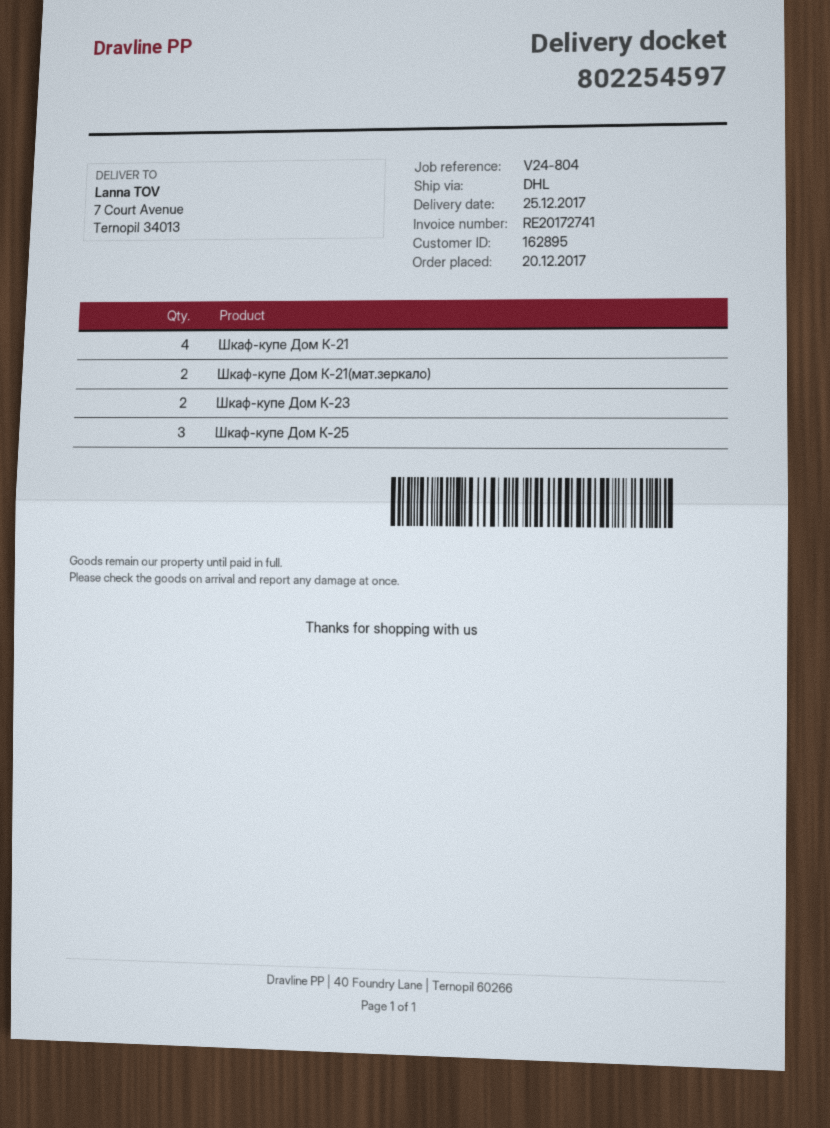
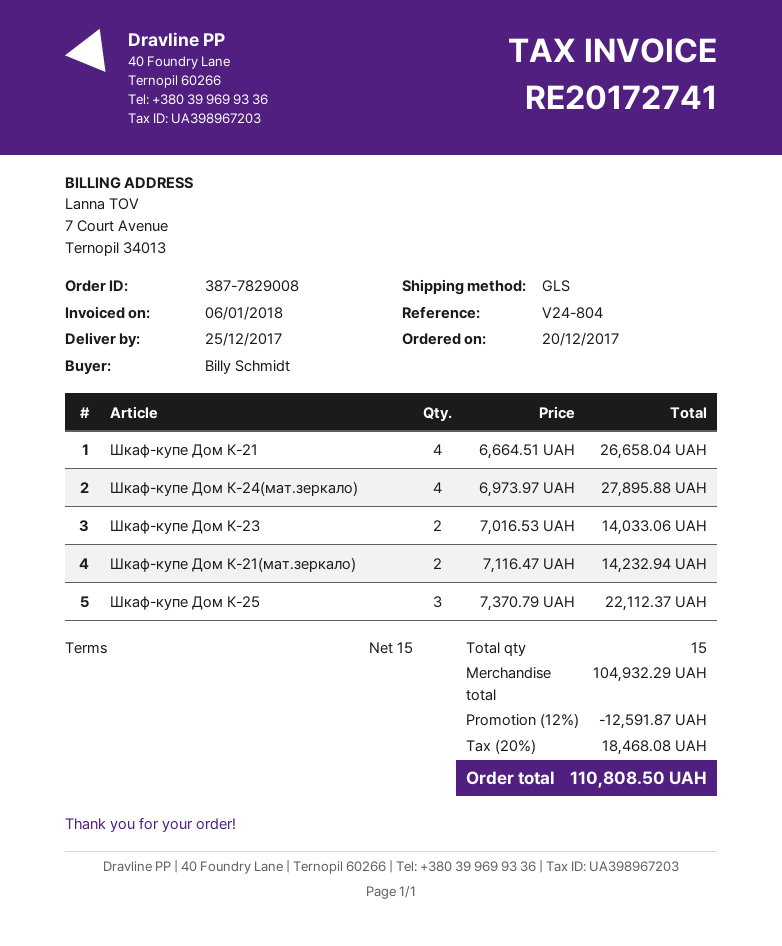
shipping method: DHL -> GLS
Шкаф-купе Дом К-24(мат.зеркало): none -> 4

